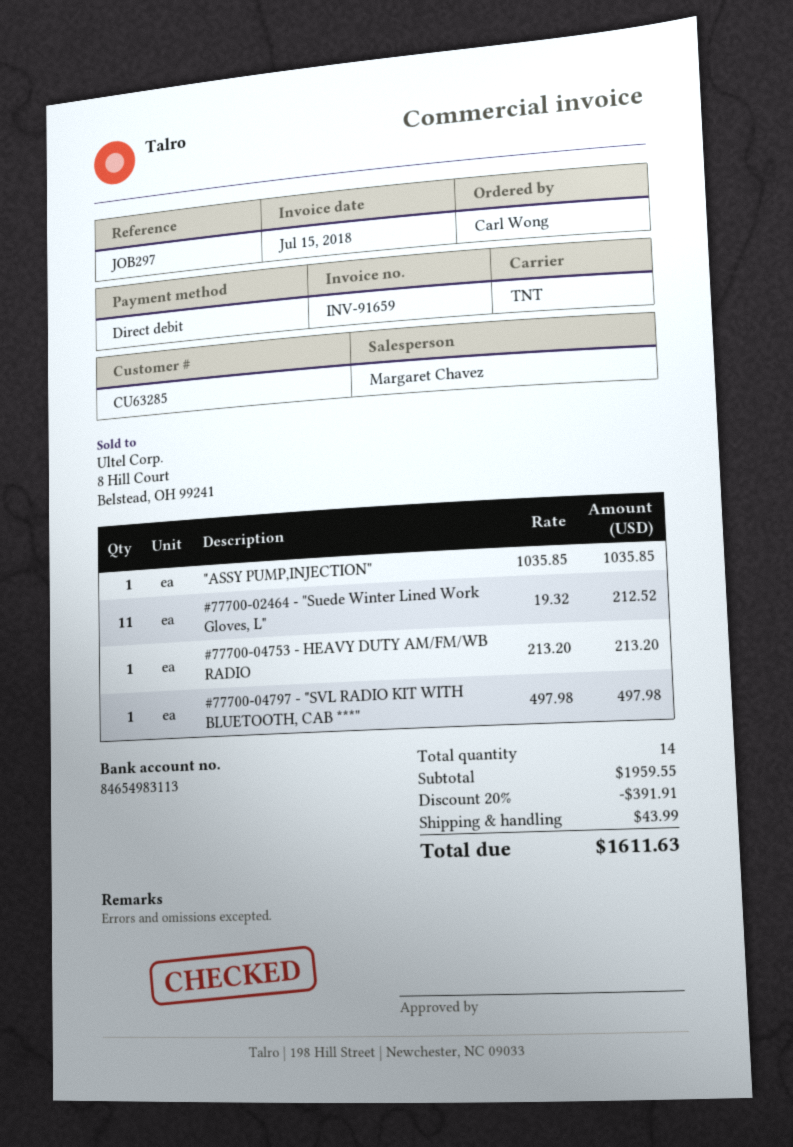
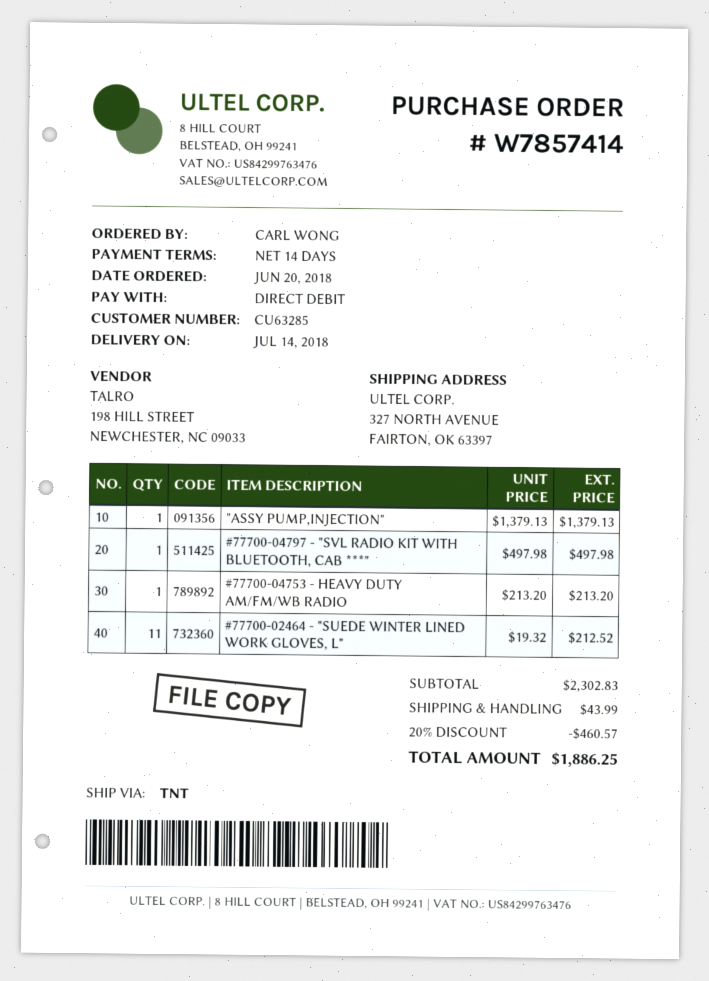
"ASSY PUMP,INJECTION": 1 x 1035.85 = 1035.85 -> 1 x 1379.13 = 1379.13
subtotal: 1959.55 -> 2302.83
discount: 20% = 391.91 -> 20% = 460.57
total: 1611.63 -> 1886.25

